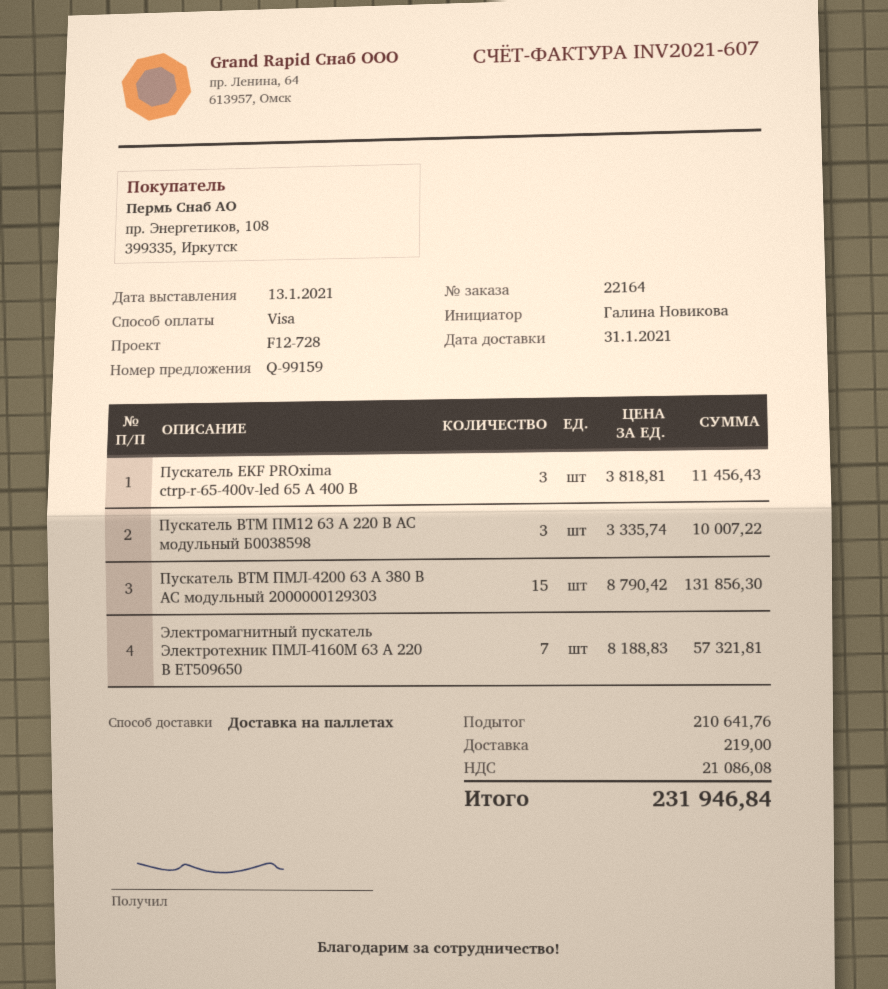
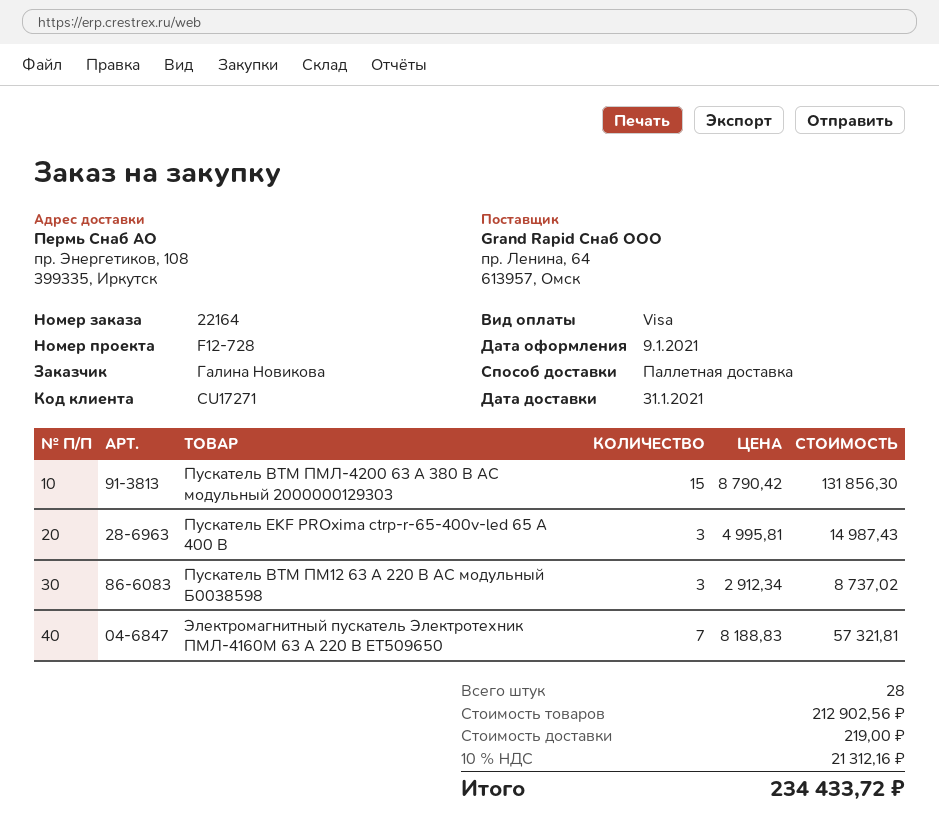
Пускатель EKF PROxima ctrp-r-65-400v-led 65 А 400 В: 3 x 3818.81 = 11456.43 -> 3 x 4995.81 = 14987.43
Пускатель ВТМ ПМ12 63 А 220 В AC модульный Б0038598: 3 x 3335.74 = 10007.22 -> 3 x 2912.34 = 8737.02
subtotal: 210641.76 -> 212902.56
tax: 21086.08 -> 21312.16
total: 231946.84 -> 234433.72

